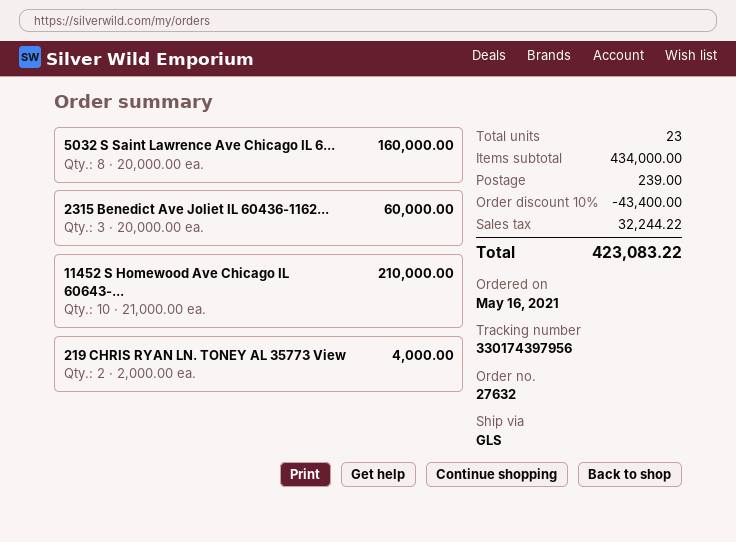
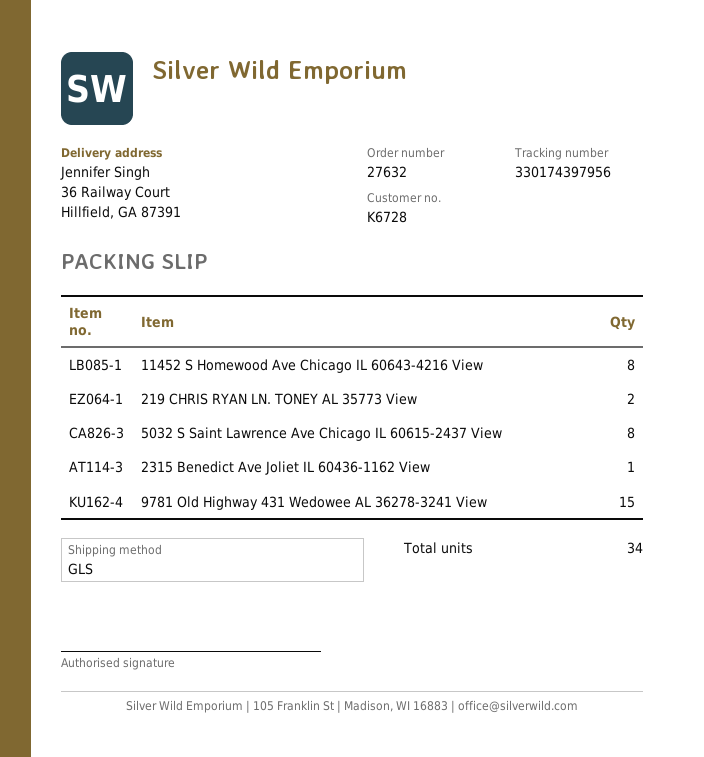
2315 Benedict Ave Joliet IL 60436-1162...: 3 -> 1
11452 S Homewood Ave Chicago IL 60643-...: 10 -> 8
9781 Old Highway 431 Wedowee AL 36278-3241 View: none -> 15
total quantity: 23 -> 34

